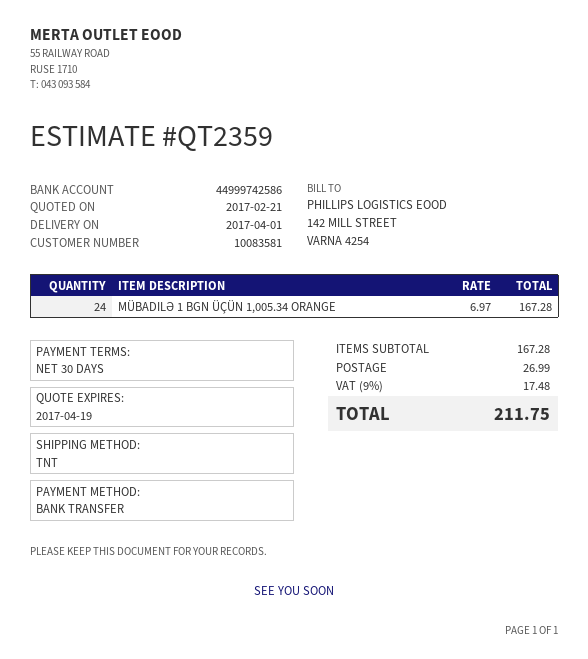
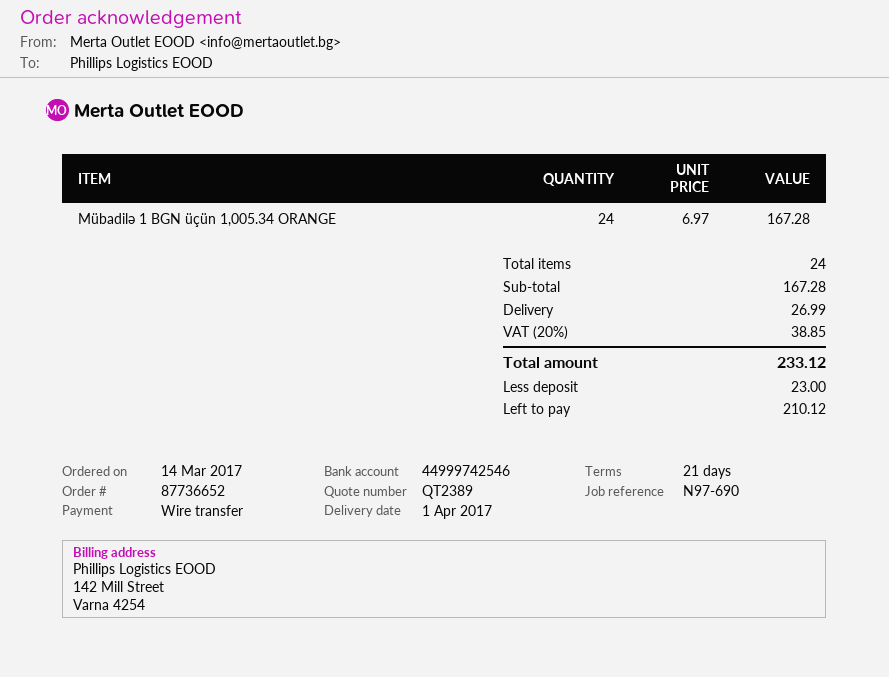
quote number: QT2359 -> QT2389
payment terms: 30 days -> 21 days
bank account: 44999742586 -> 44999742546
tax: 9% = 17.48 -> 20% = 38.85
total: 211.75 -> 233.12

